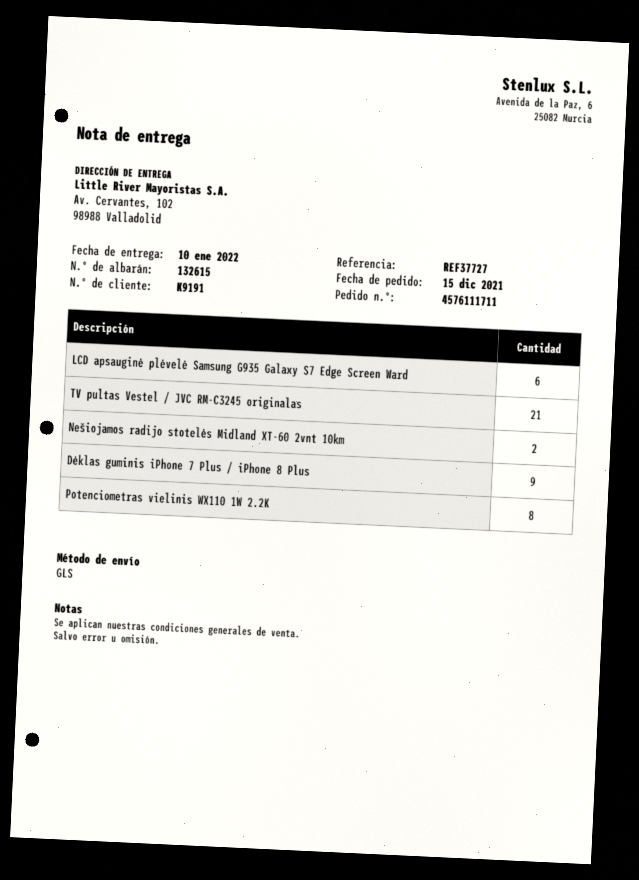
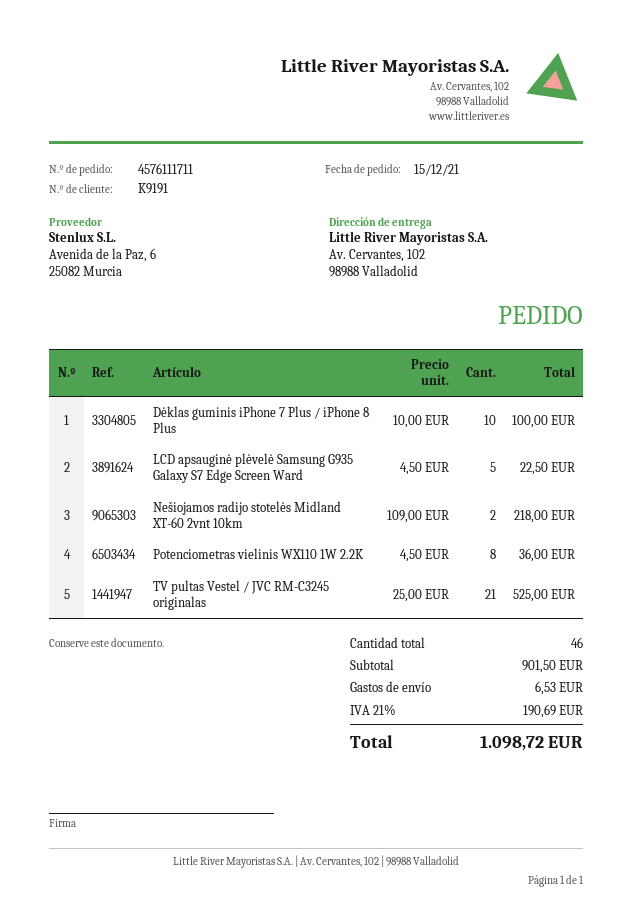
LCD apsauginė plėvelė Samsung G935 Galaxy S7 Edge Screen Ward: 6 -> 5
Dėklas guminis iPhone 7 Plus / iPhone 8 Plus: 9 -> 10

